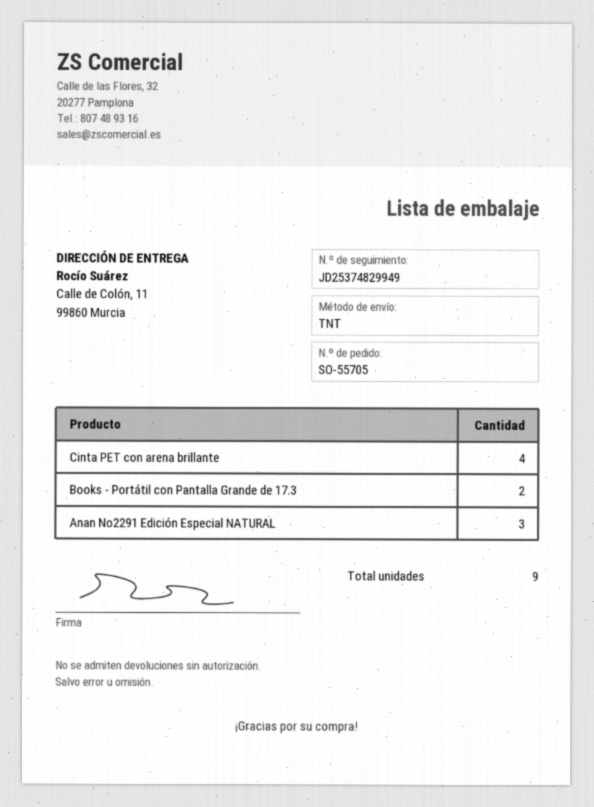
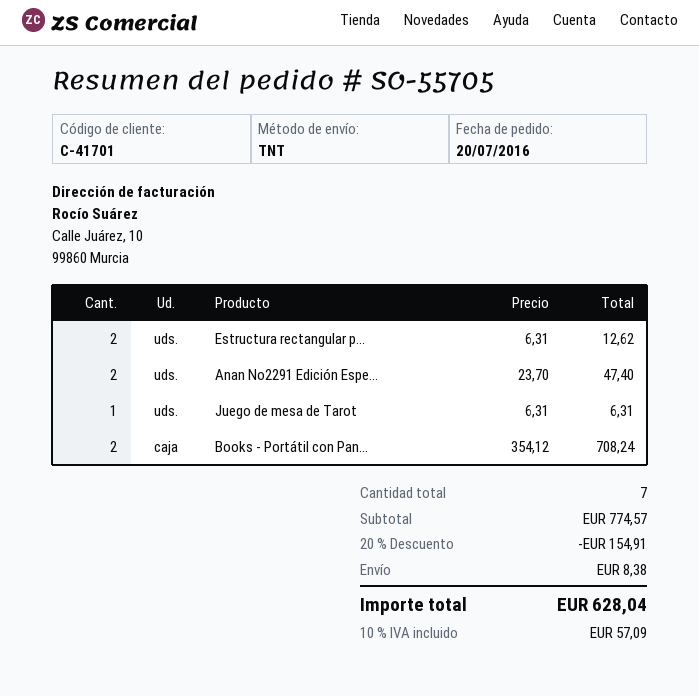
Cinta PET con arena brillante: 4 -> none
Anan No2291 Edición Especial NATURAL: 3 -> 2
Estructura rectangular p...: none -> 2
Juego de mesa de Tarot: none -> 1
total quantity: 9 -> 7

